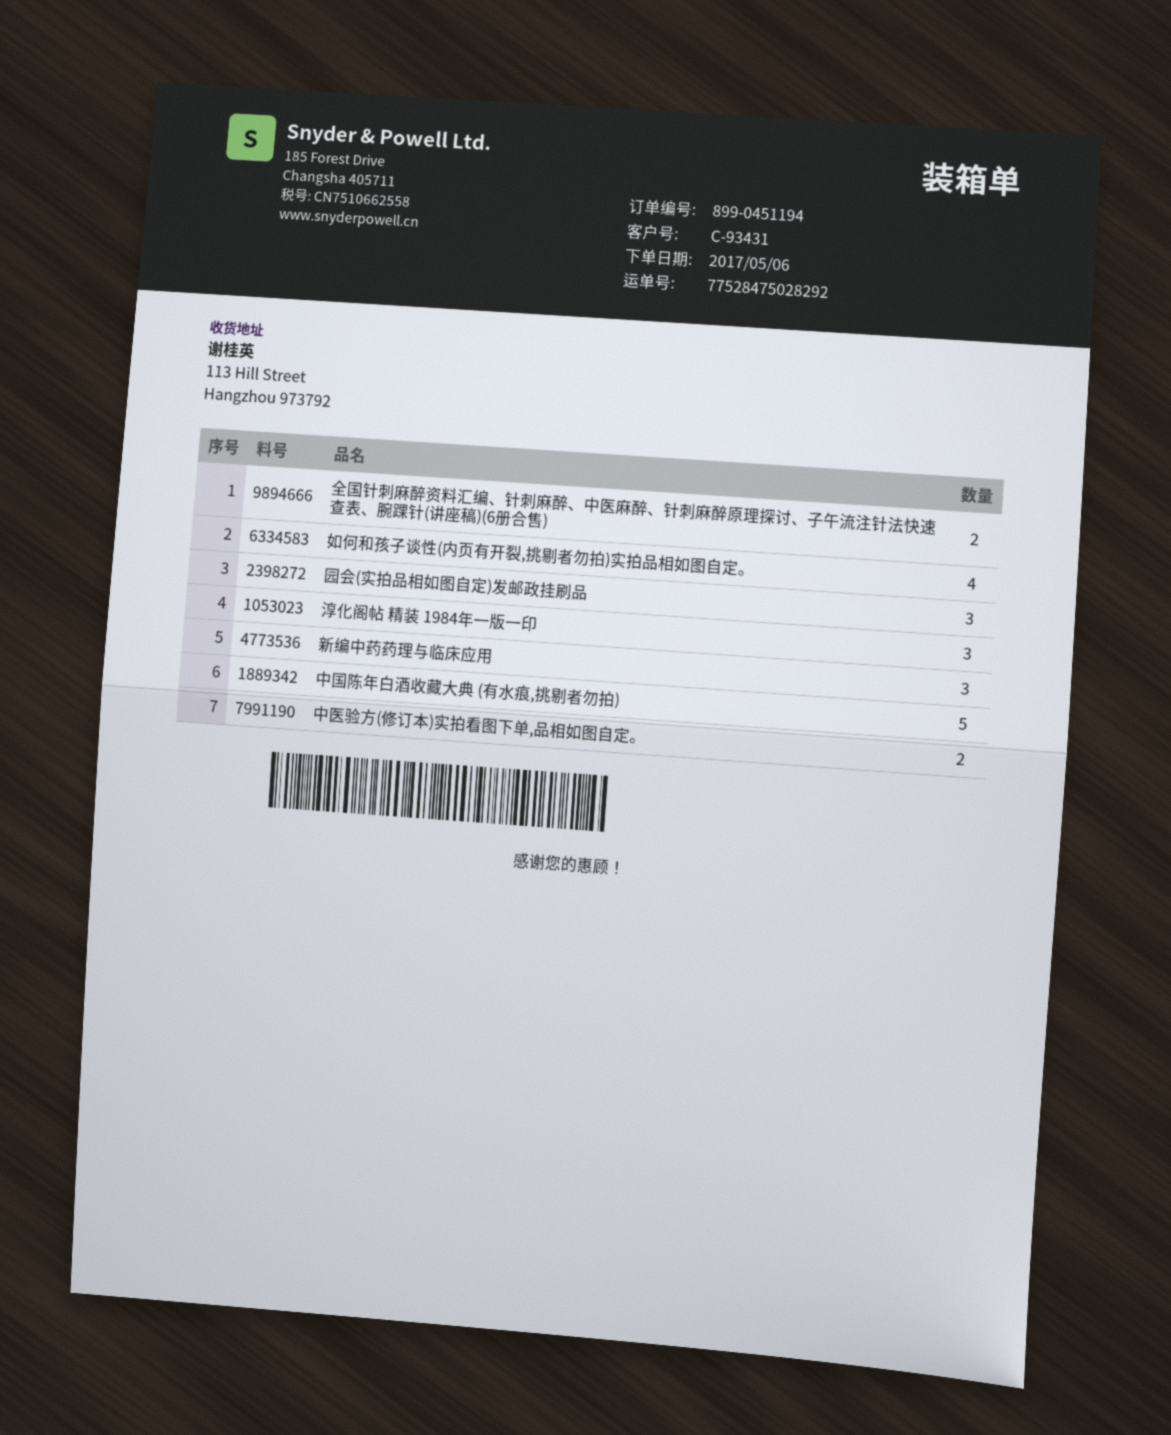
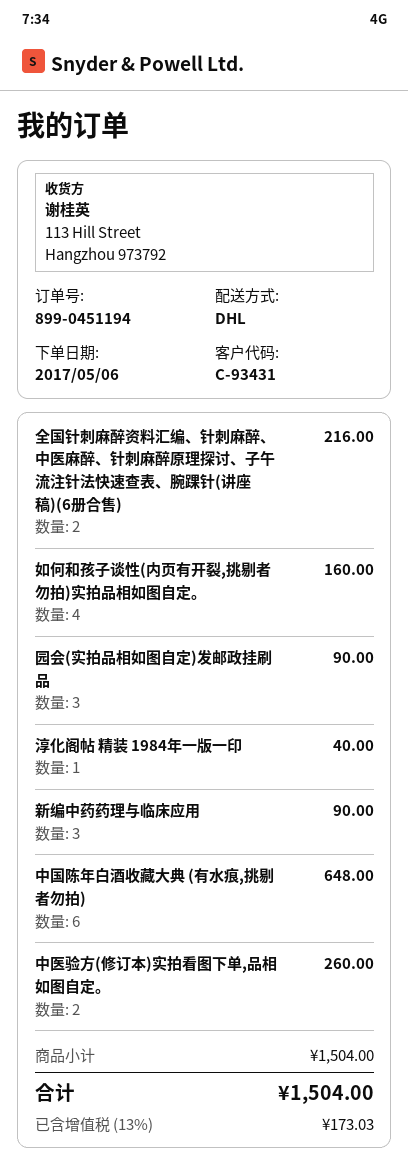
淳化阁帖 精装 1984年一版一印: 3 -> 1
中国陈年白酒收藏大典 (有水痕,挑剔者勿拍): 5 -> 6

